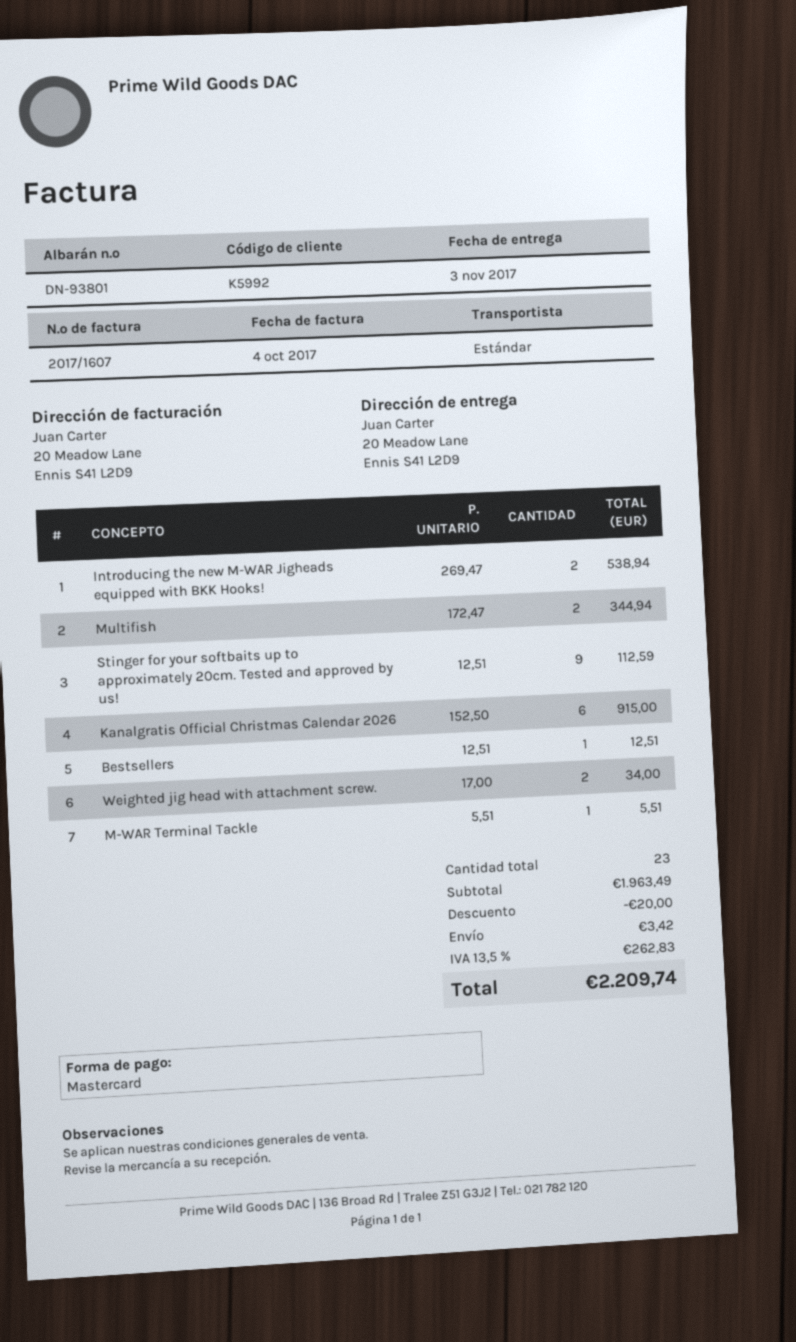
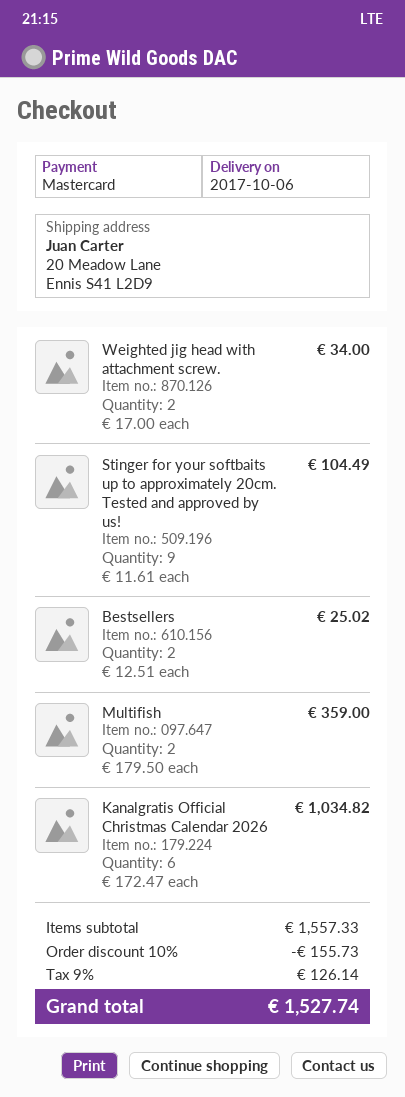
delivery date: 2017-11-03 -> 2017-10-06
Introducing the new M-WAR Jigheads equipped with BKK Hooks!: 2 x 269.47 = 538.94 -> none
Multifish: 2 x 172.47 = 344.94 -> 2 x 179.50 = 359.00
Stinger for your softbaits up to approximately 20cm. Tested and approved by us!: 9 x 12.51 = 112.59 -> 9 x 11.61 = 104.49
Kanalgratis Official Christmas Calendar 2026: 6 x 152.50 = 915.00 -> 6 x 172.47 = 1034.82
Bestsellers: 1 x 12.51 = 12.51 -> 2 x 12.51 = 25.02
M-WAR Terminal Tackle: 1 x 5.51 = 5.51 -> none
subtotal: 1963.49 -> 1557.33
discount: 20.00 -> 155.73
shipping: 3.42 -> none
tax: 13.5% = 262.83 -> 9% = 126.14
total: 2209.74 -> 1527.74

